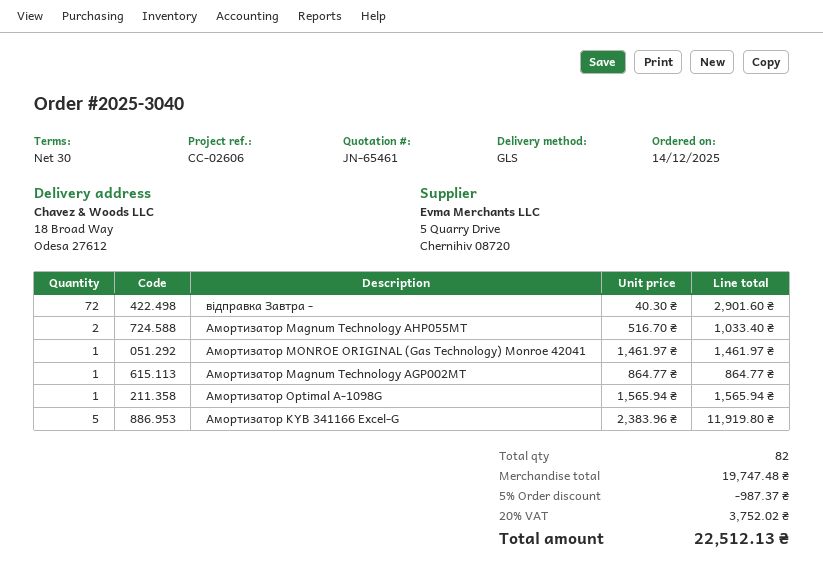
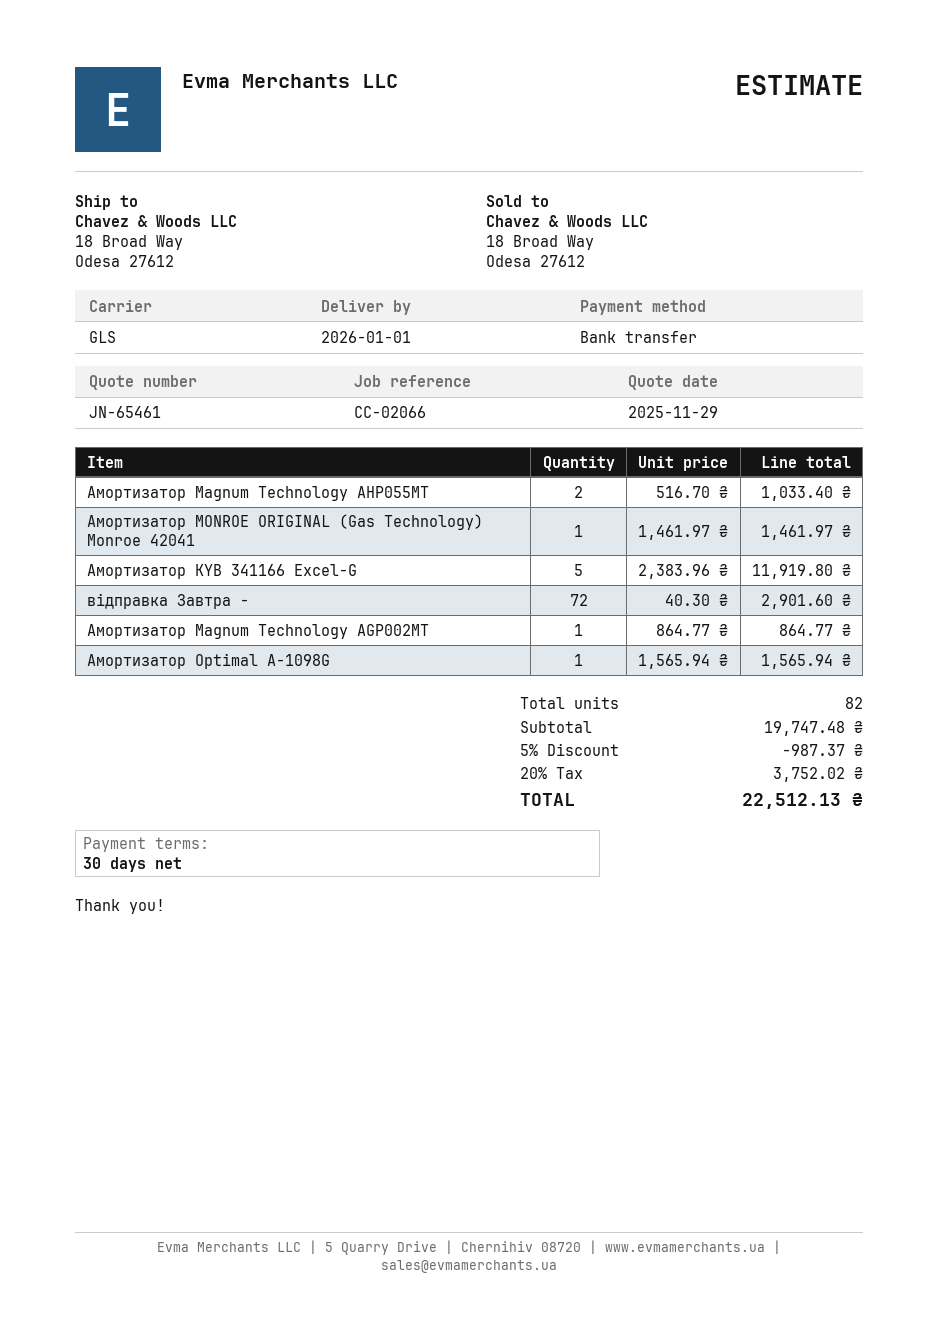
reference: CC-02606 -> CC-02066

